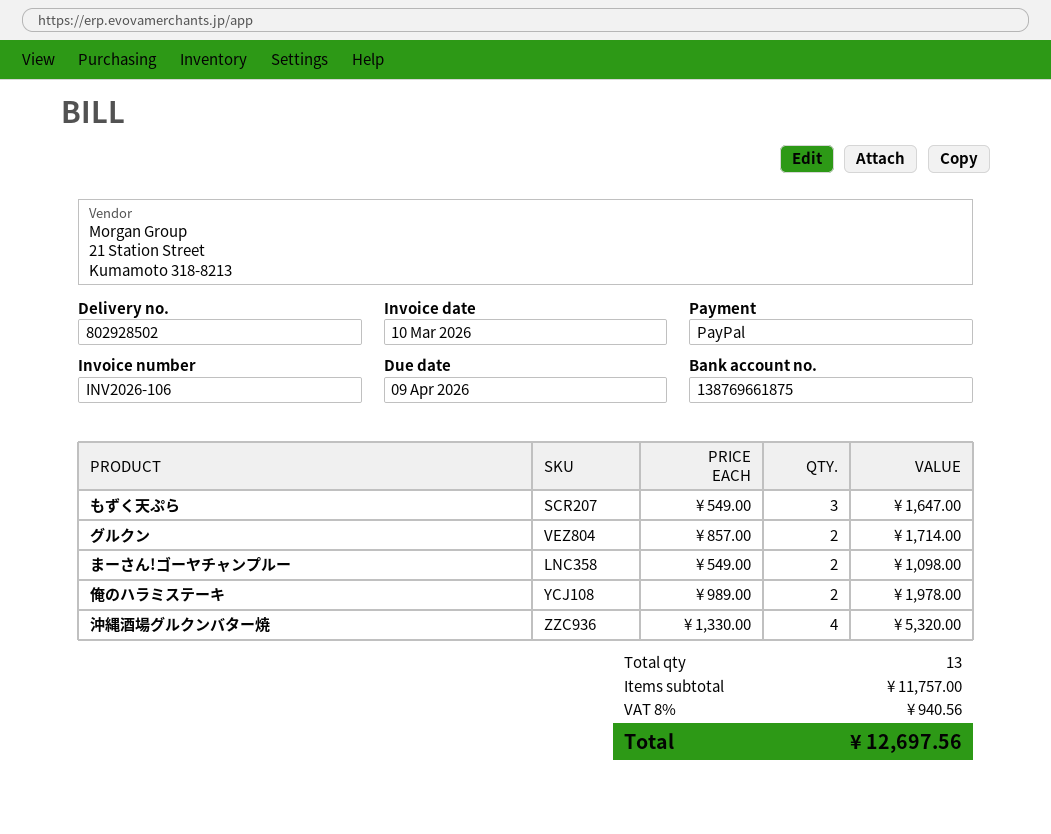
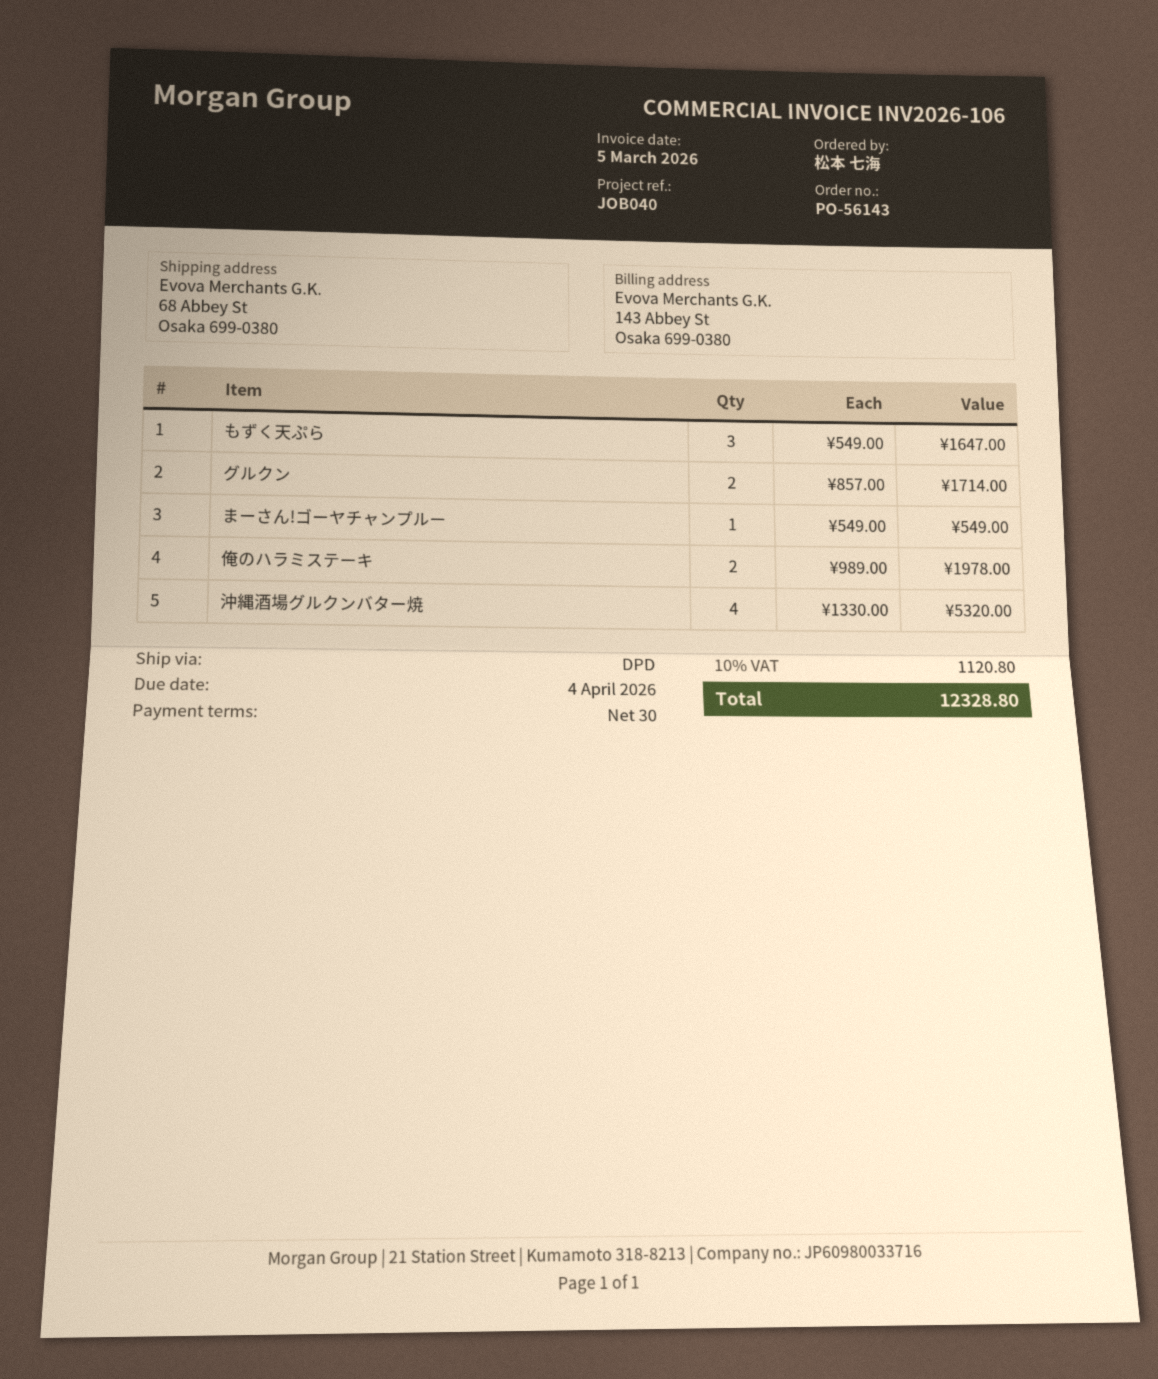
invoice date: 2026-03-10 -> 2026-03-05
due date: 2026-04-09 -> 2026-04-04
まーさん!ゴーヤチャンプルー: 2 x 549.00 = 1098.00 -> 1 x 549.00 = 549.00
tax: 8% = 940.56 -> 10% = 1120.80
total: 12697.56 -> 12328.80

